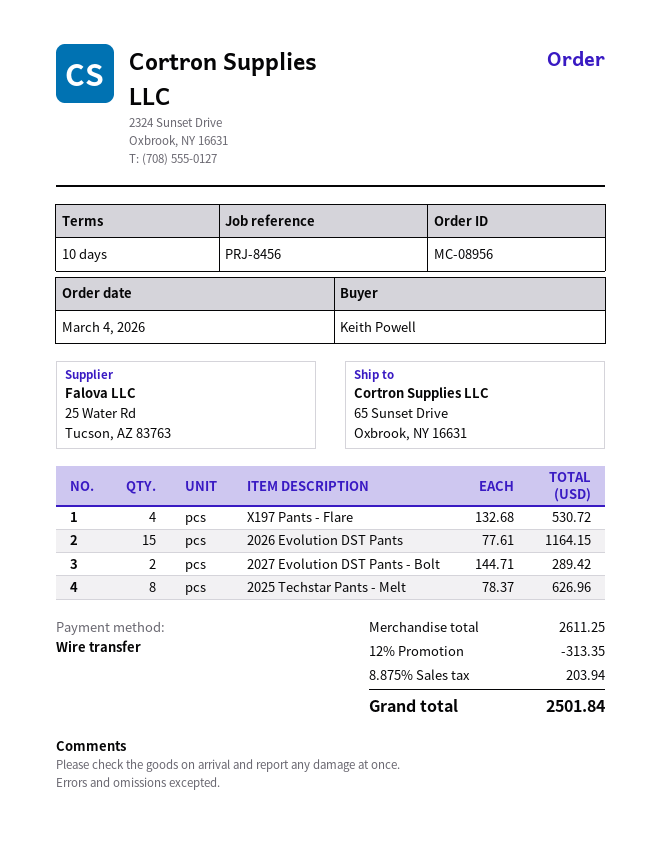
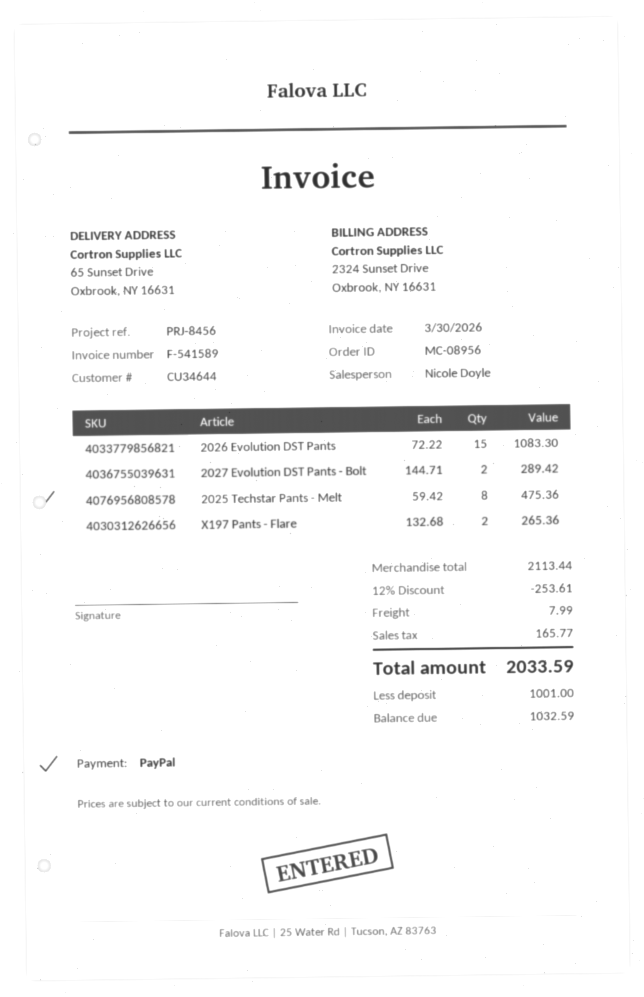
payment method: bank transfer -> PayPal
X197 Pants - Flare: 4 x 132.68 = 530.72 -> 2 x 132.68 = 265.36
2026 Evolution DST Pants: 15 x 77.61 = 1164.15 -> 15 x 72.22 = 1083.30
2025 Techstar Pants - Melt: 8 x 78.37 = 626.96 -> 8 x 59.42 = 475.36
subtotal: 2611.25 -> 2113.44
discount: 12% = 313.35 -> 12% = 253.61
shipping: none -> 7.99
tax: 203.94 -> 165.77
total: 2501.84 -> 2033.59

